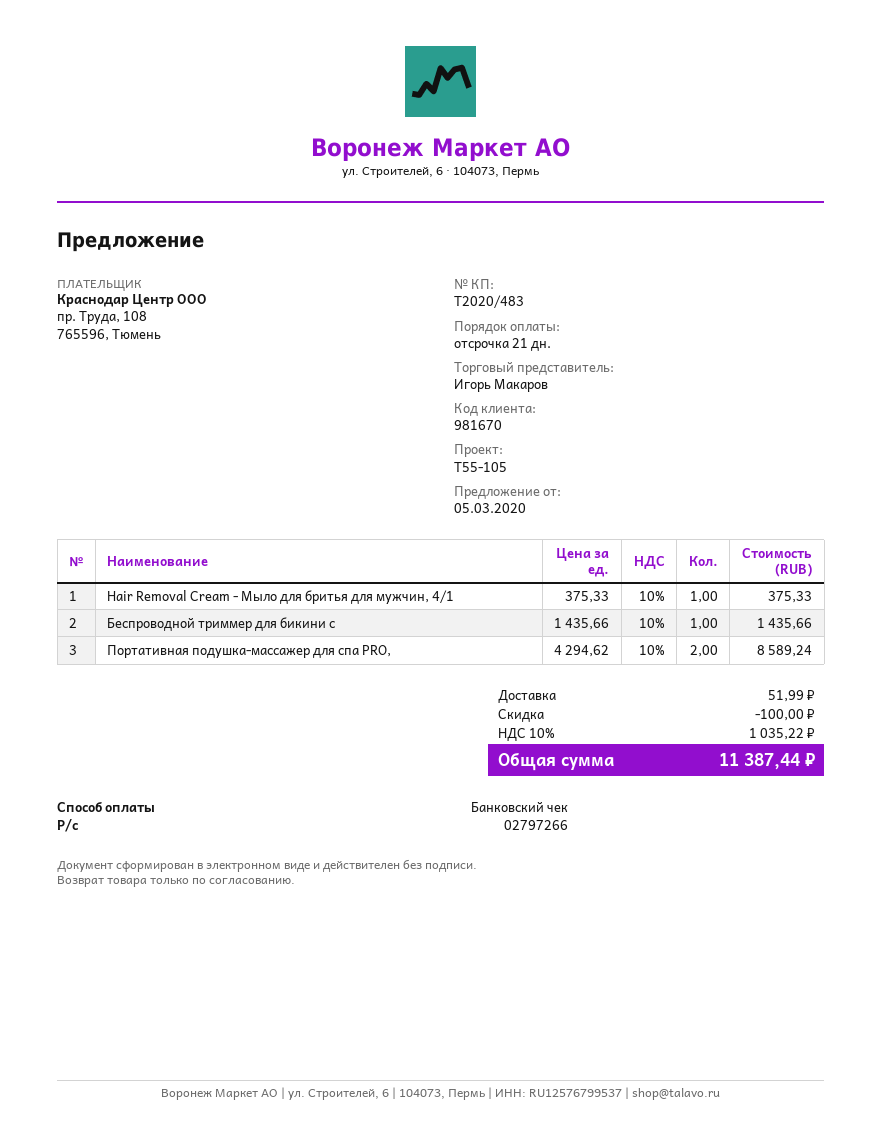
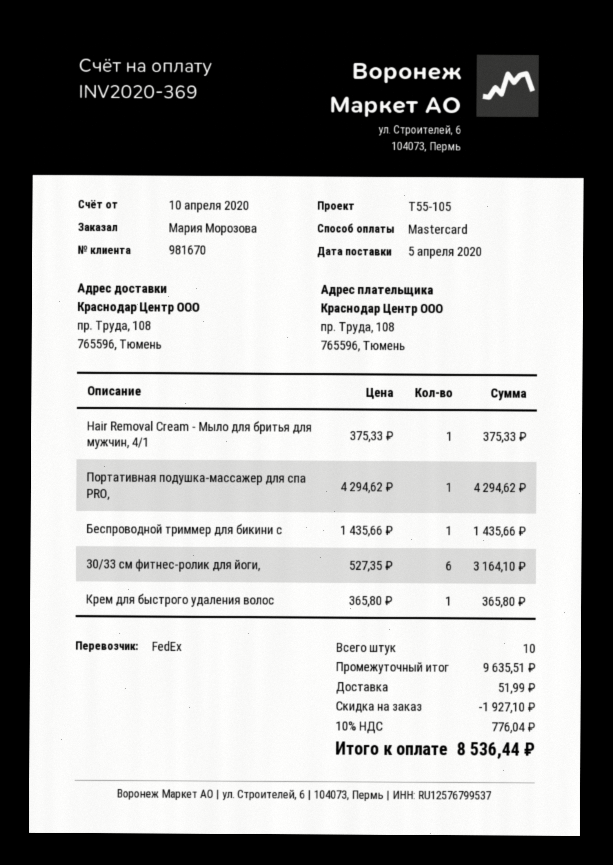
payment method: cheque -> Mastercard
Портативная подушка-массажер для спа PRO,: 2 x 4294.62 = 8589.24 -> 1 x 4294.62 = 4294.62
30/33 см фитнес-ролик для йоги,: none -> 6 x 527.35 = 3164.10
Крем для быстрого удаления волос: none -> 1 x 365.80 = 365.80
discount: 100.00 -> 1927.10
tax: 10% = 1035.22 -> 10% = 776.04
total: 11387.44 -> 8536.44

